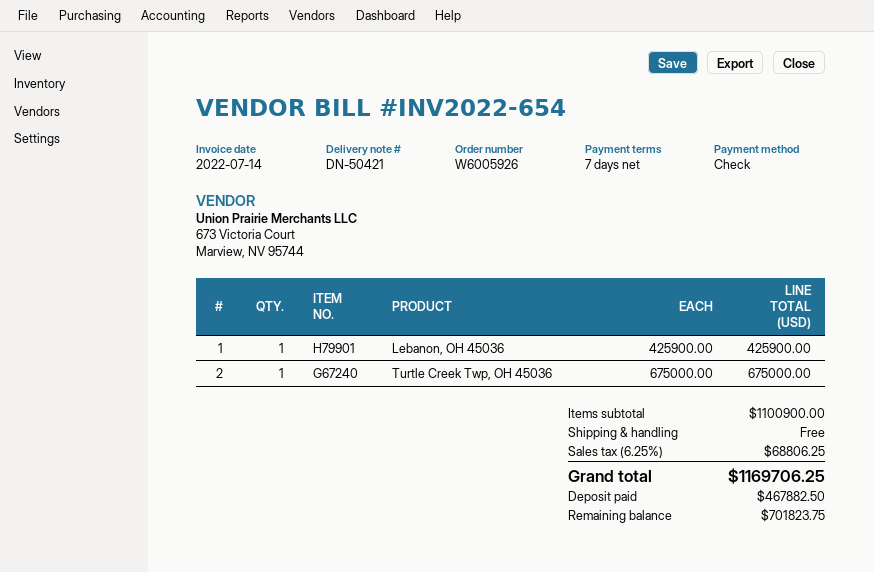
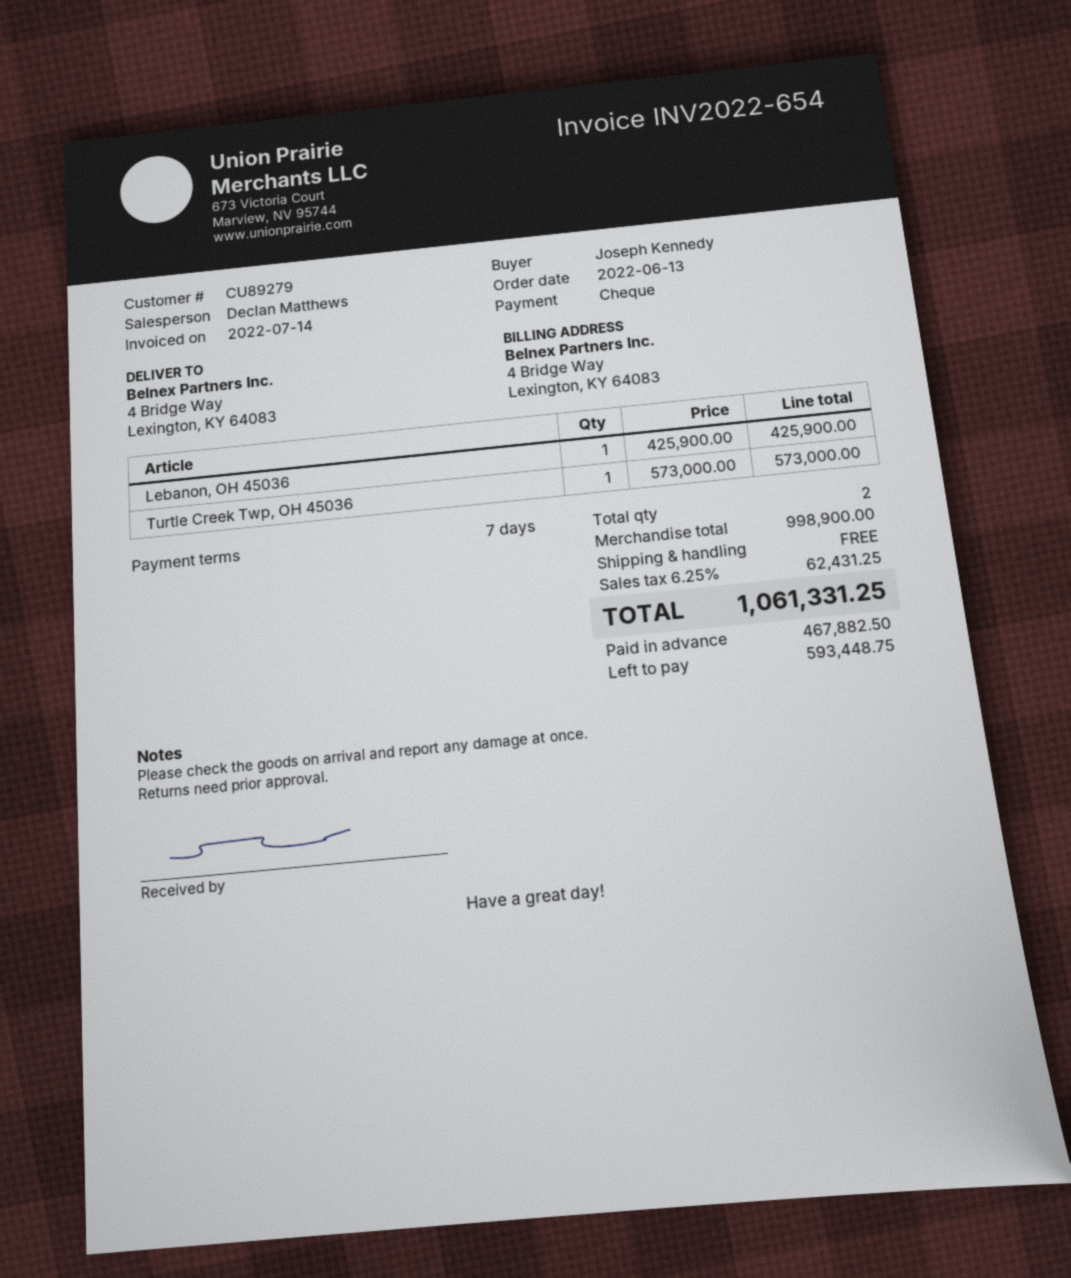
Turtle Creek Twp, OH 45036: 1 x 675000.00 = 675000.00 -> 1 x 573000.00 = 573000.00
subtotal: 1100900.00 -> 998900.00
tax: 6.25% = 68806.25 -> 6.25% = 62431.25
total: 1169706.25 -> 1061331.25
balance: 701823.75 -> 593448.75

